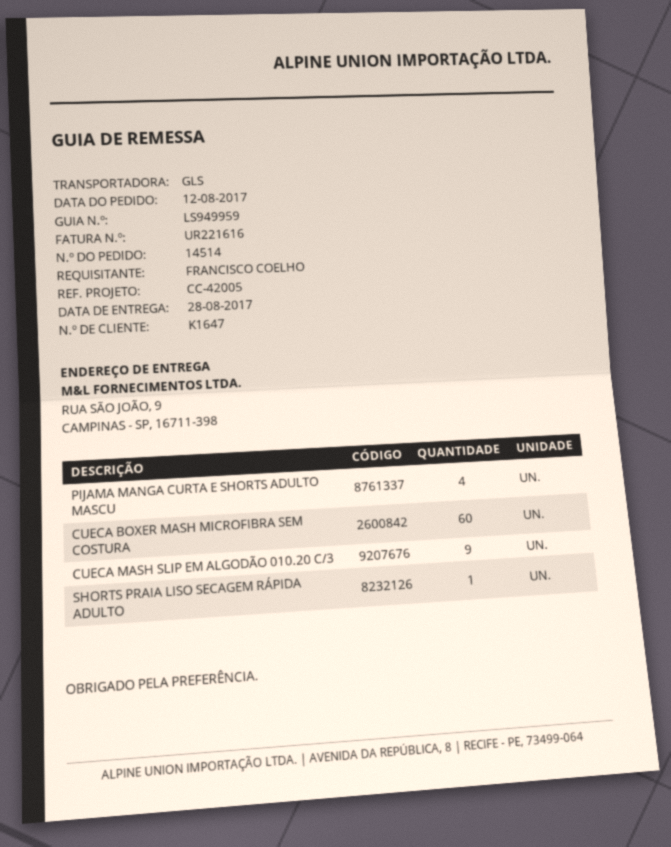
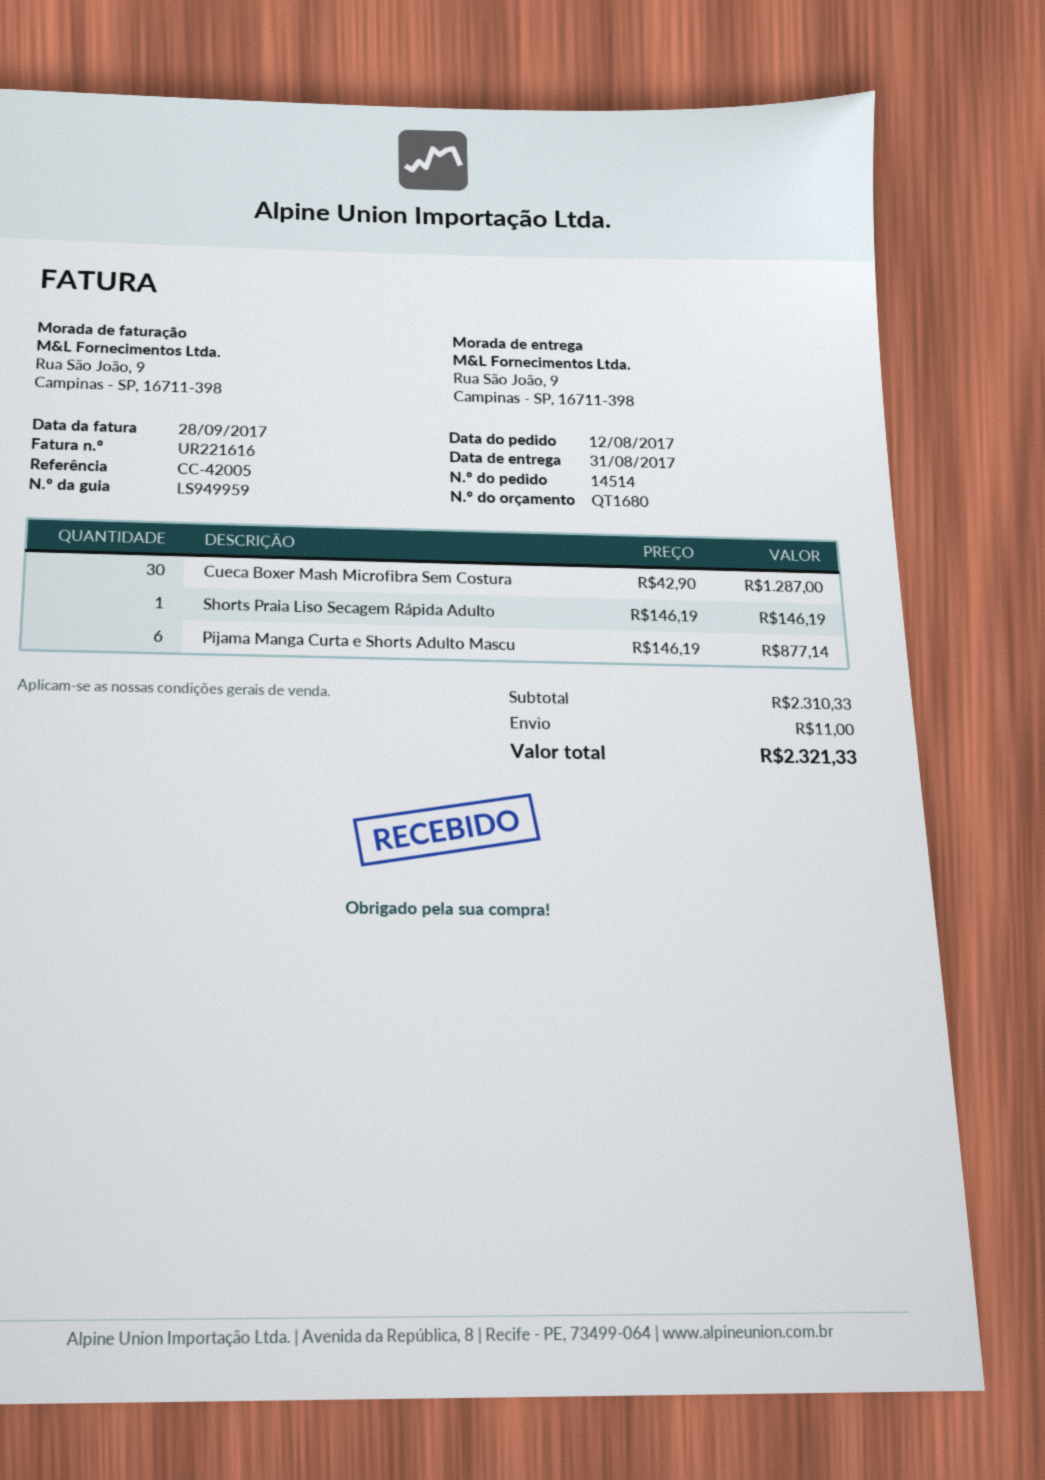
delivery date: 2017-08-28 -> 2017-08-31
PIJAMA MANGA CURTA E SHORTS ADULTO MASCU: 4 -> 6
CUECA BOXER MASH MICROFIBRA SEM COSTURA: 60 -> 30
CUECA MASH SLIP EM ALGODÃO 010.20 C/3: 9 -> none

